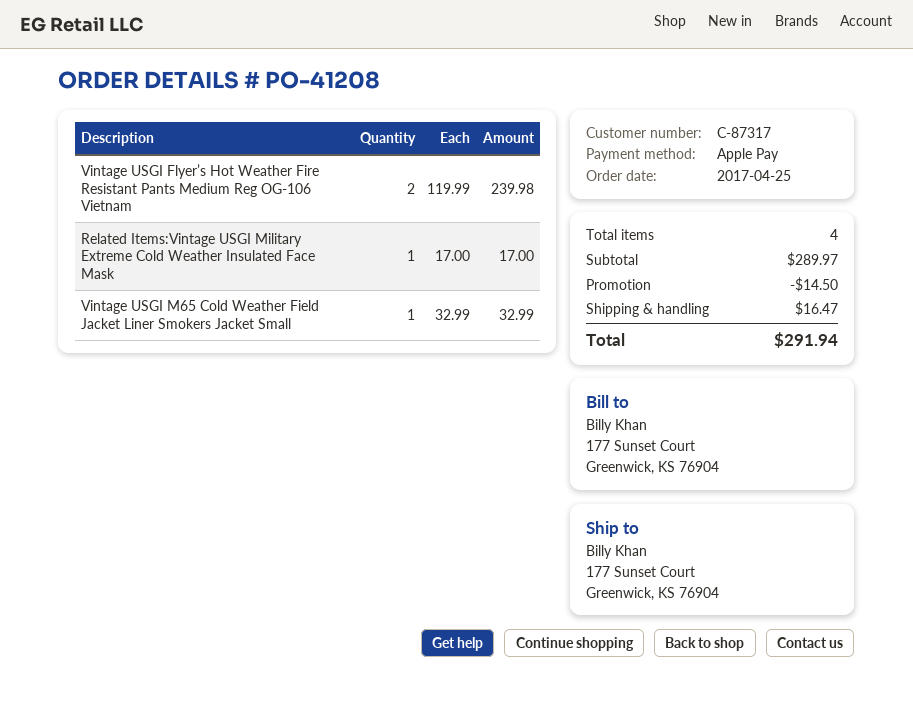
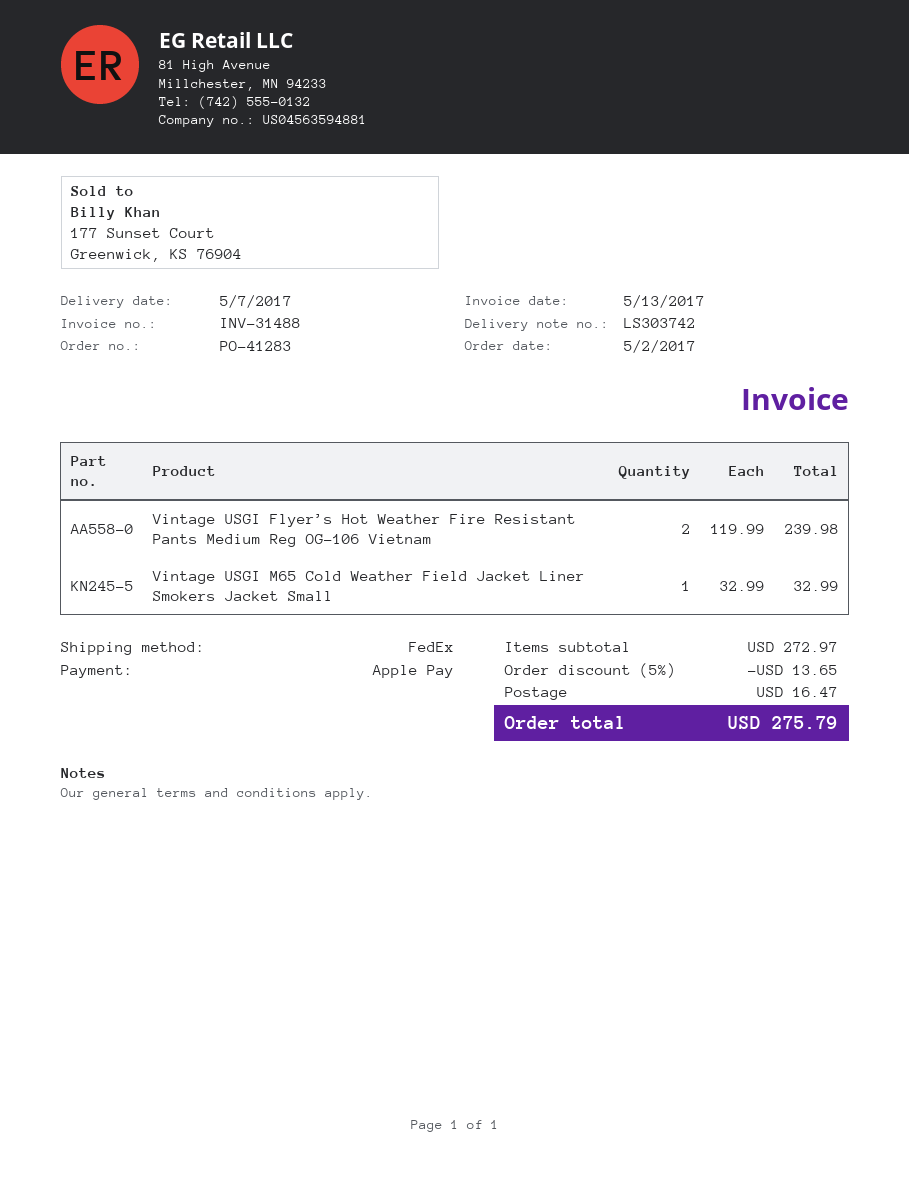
order number: PO-41208 -> PO-41283
order date: 2017-04-25 -> 2017-05-02
Related Items:Vintage USGI Military Extreme Cold Weather Insulated Face Mask: 1 x 17.00 = 17.00 -> none
subtotal: 289.97 -> 272.97
discount: 14.50 -> 13.65
total: 291.94 -> 275.79

